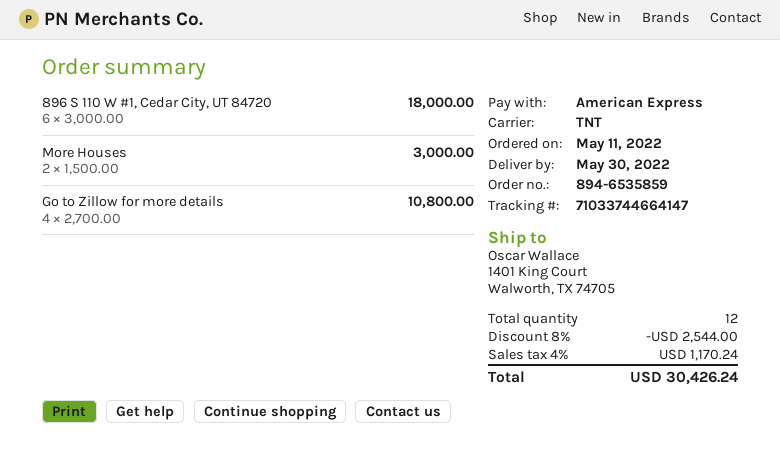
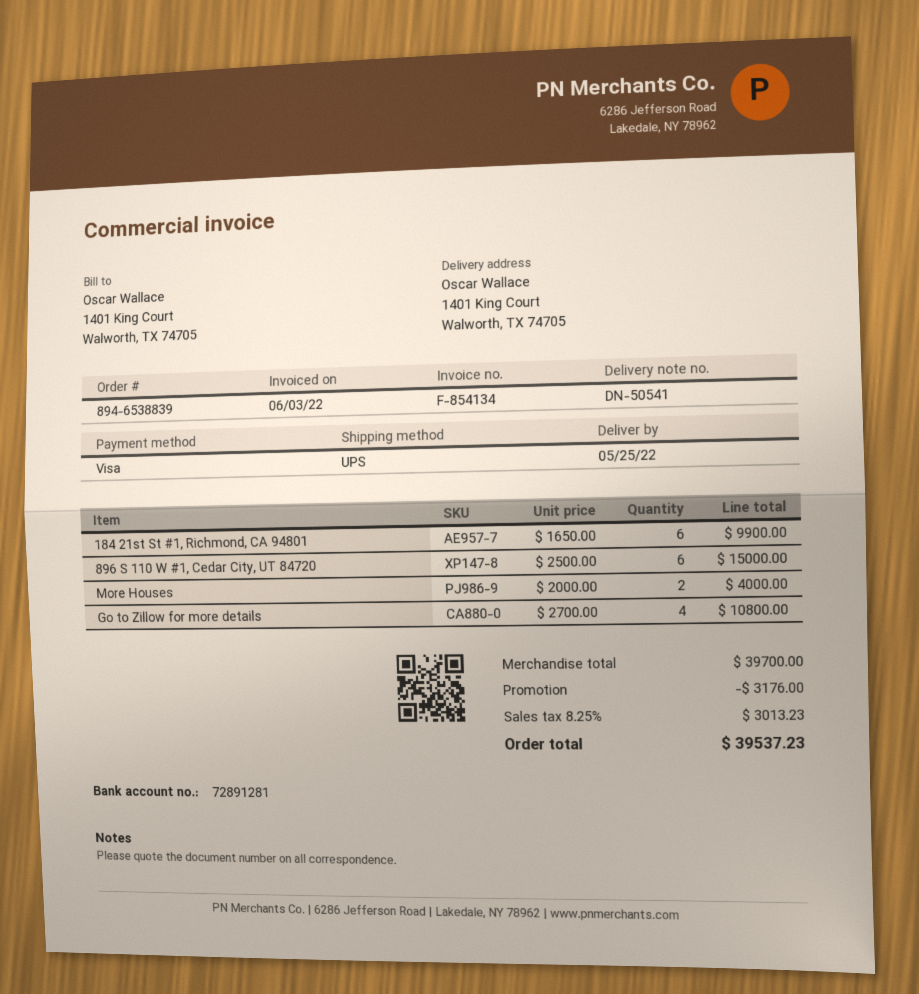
order number: 894-6535859 -> 894-6538839
delivery date: 2022-05-30 -> 2022-05-25
payment method: American Express -> Visa
shipping method: TNT -> UPS
896 S 110 W #1, Cedar City, UT 84720: 6 x 3000.00 = 18000.00 -> 6 x 2500.00 = 15000.00
More Houses: 2 x 1500.00 = 3000.00 -> 2 x 2000.00 = 4000.00
184 21st St #1, Richmond, CA 94801: none -> 6 x 1650.00 = 9900.00
discount: 2544.00 -> 3176.00
tax: 4% = 1170.24 -> 8.25% = 3013.23
total: 30426.24 -> 39537.23

